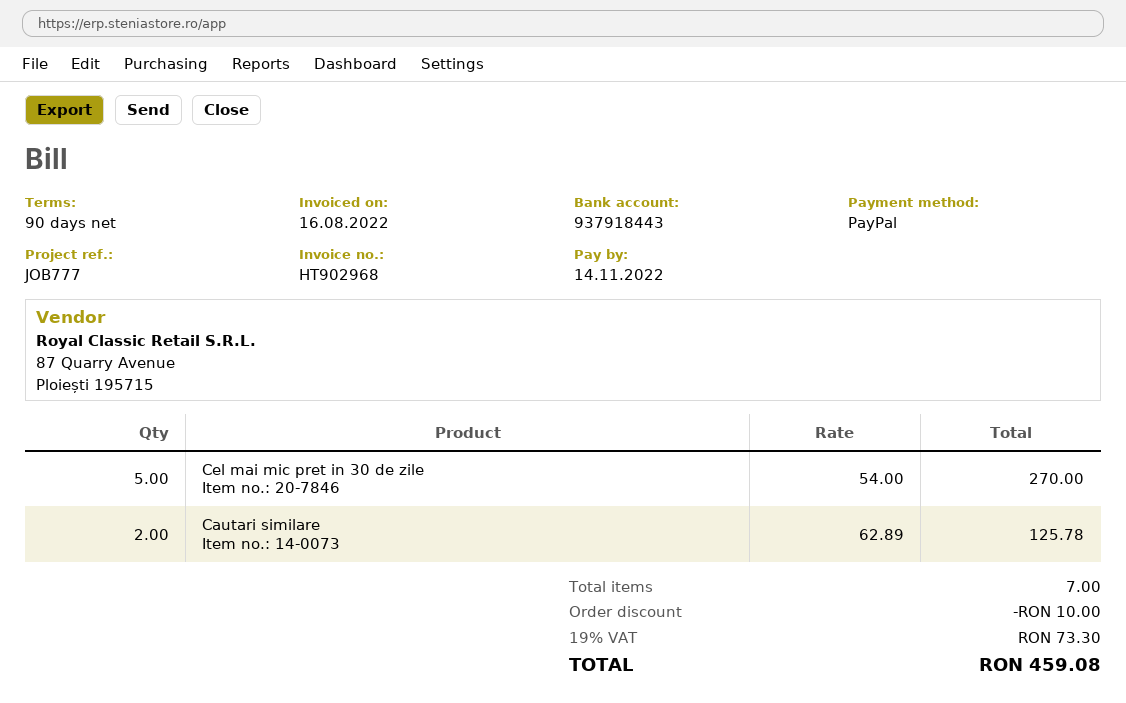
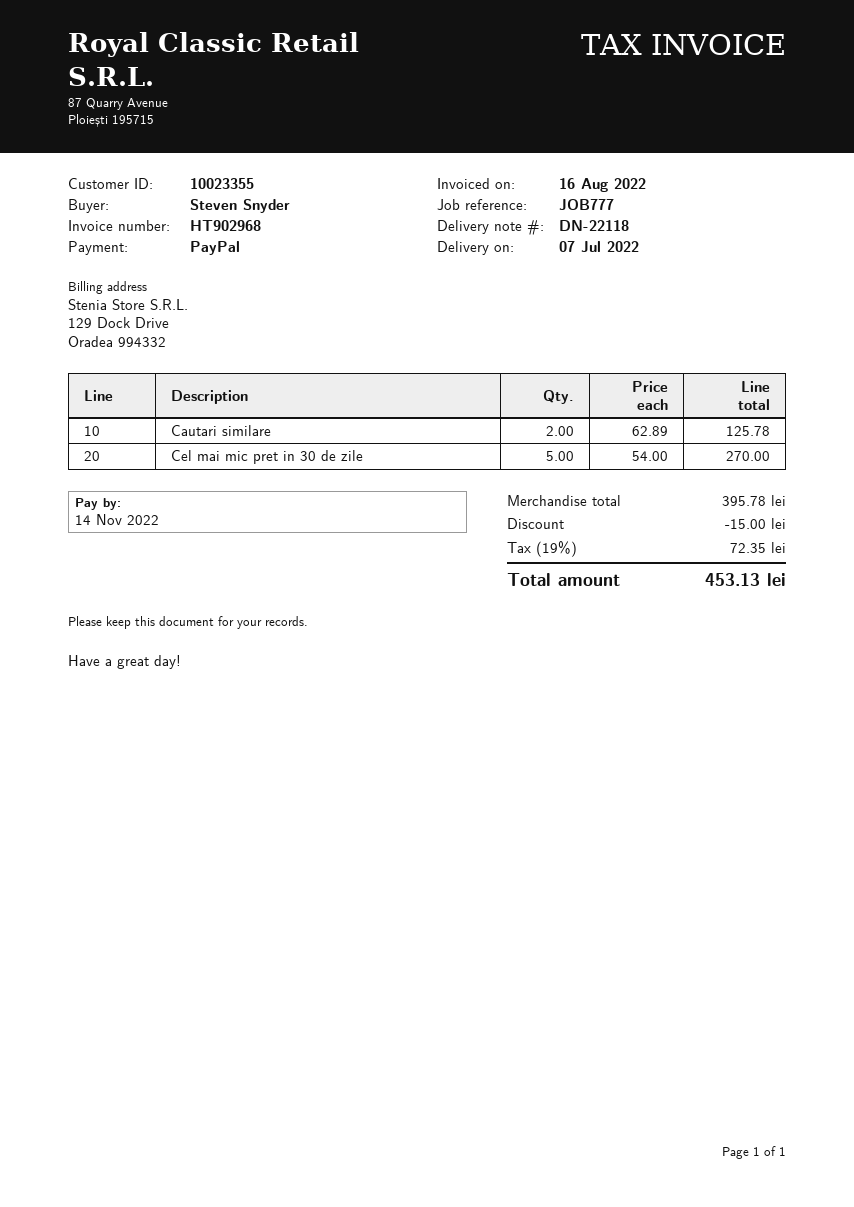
discount: 10.00 -> 15.00
tax: 19% = 73.30 -> 19% = 72.35
total: 459.08 -> 453.13

